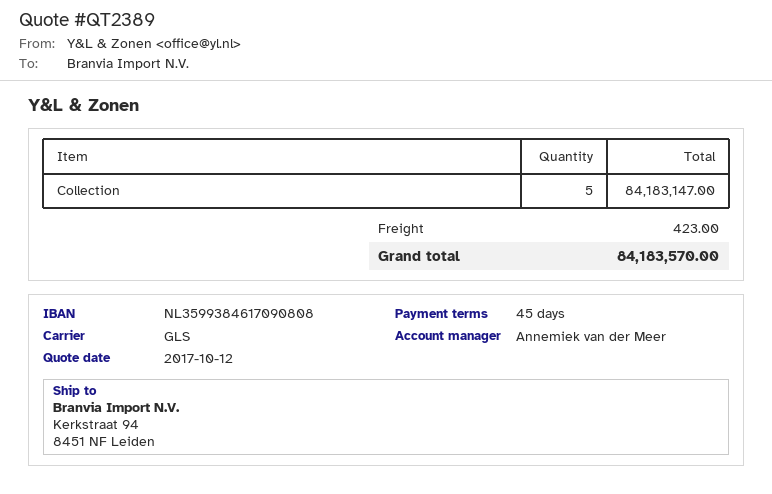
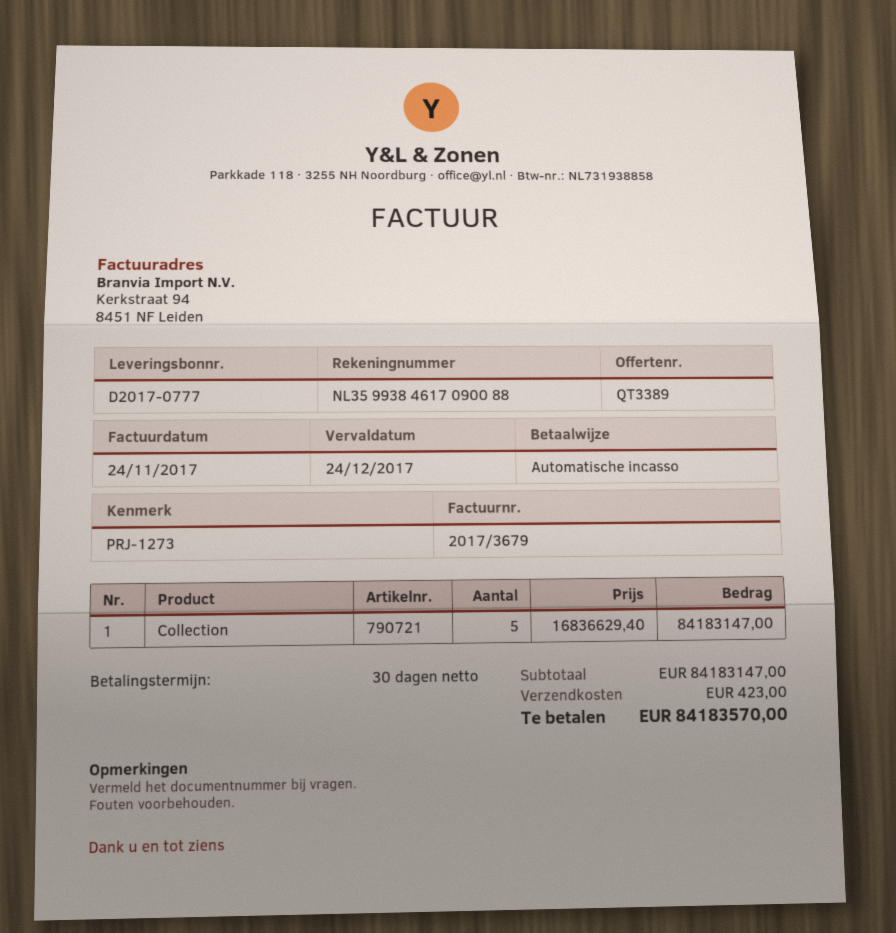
quote number: QT2389 -> QT3389
payment terms: 45 days -> 30 days
bank account: NL3599384617090808 -> NL3599384617090088

